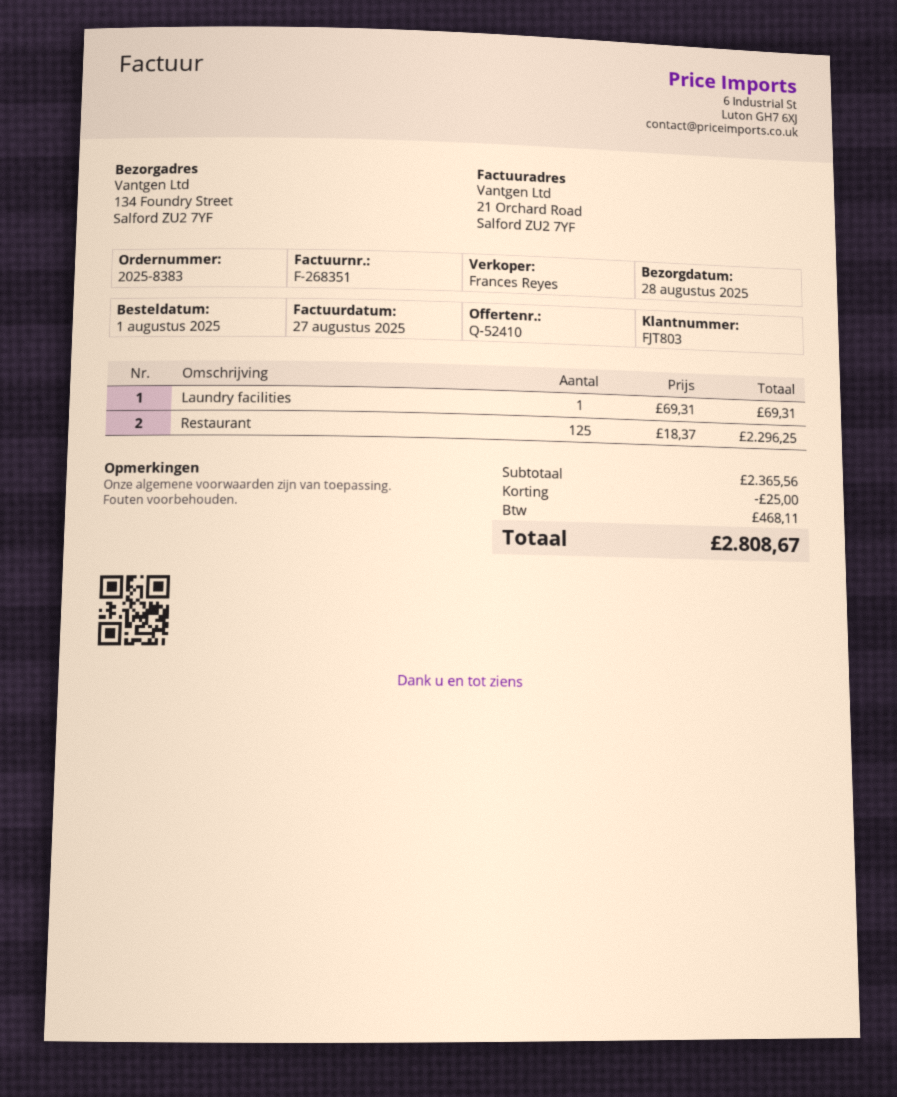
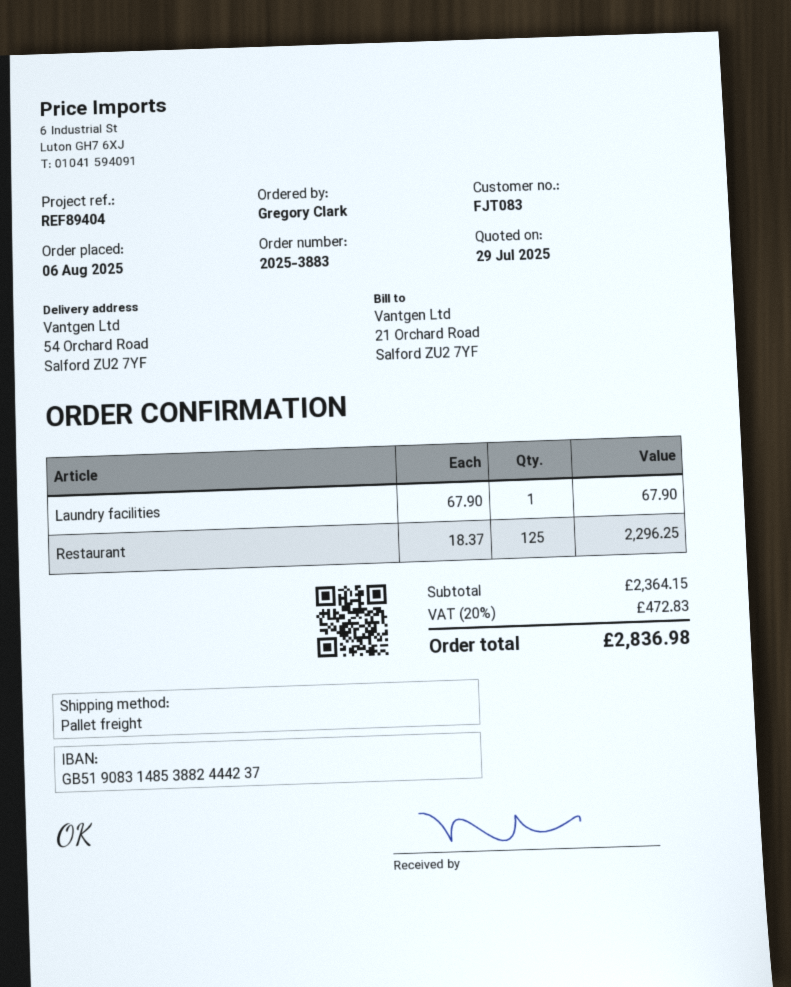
order number: 2025-8383 -> 2025-3883
order date: 2025-08-01 -> 2025-08-06
customer number: FJT803 -> FJT083
ship to: 134 Foundry Street, Salford ZU2 7YF -> 54 Orchard Road, Salford ZU2 7YF
Laundry facilities: 1 x 69.31 = 69.31 -> 1 x 67.90 = 67.90
subtotal: 2365.56 -> 2364.15
discount: 25.00 -> none
tax: 468.11 -> 472.83
total: 2808.67 -> 2836.98

